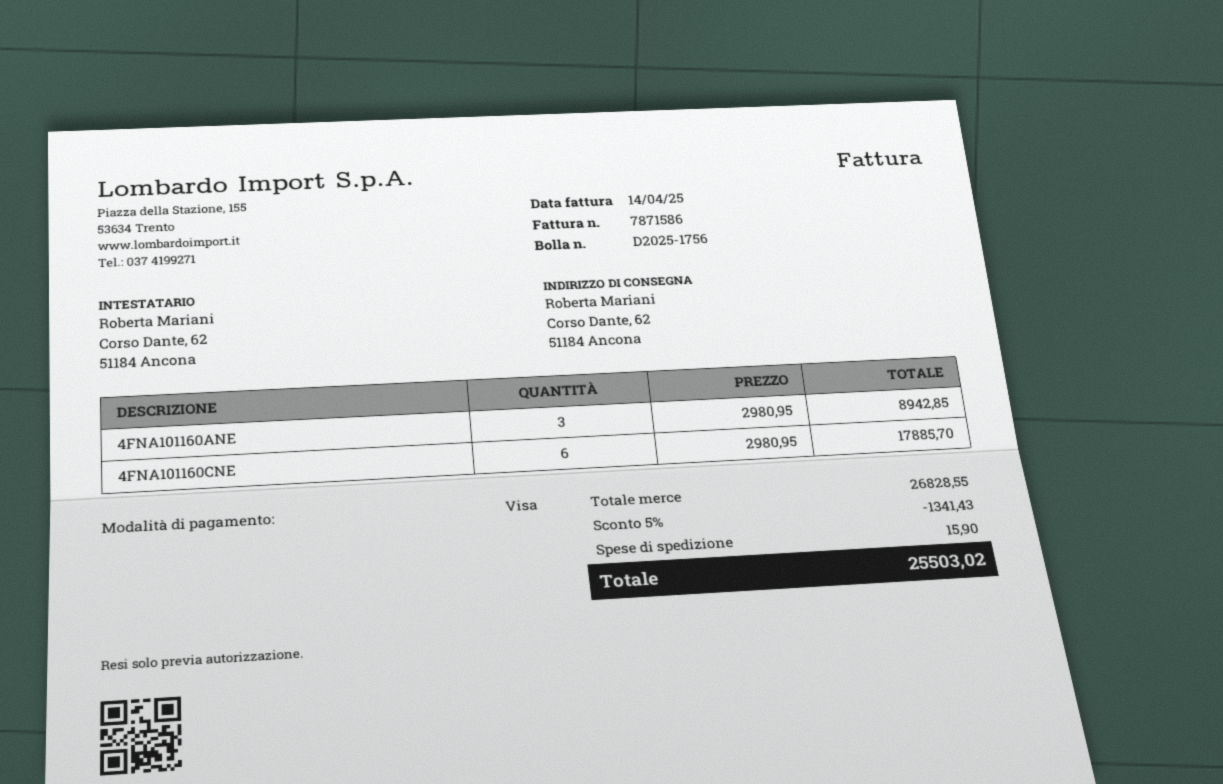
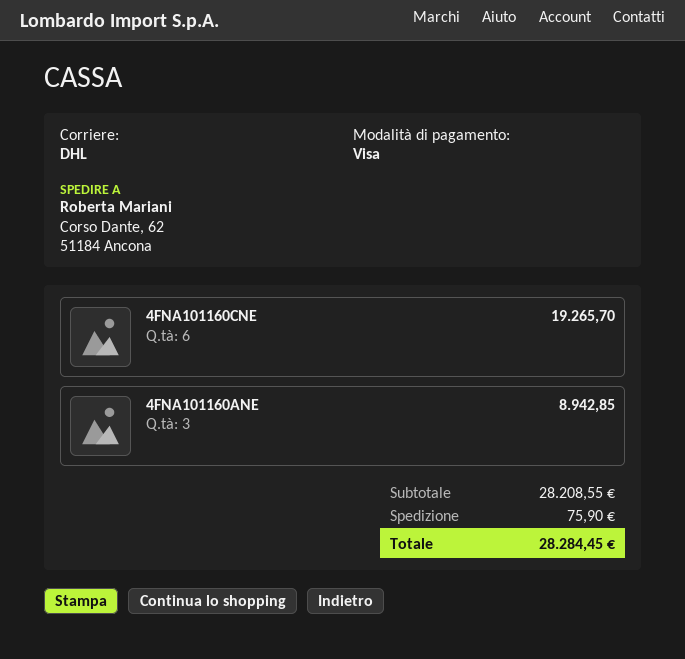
4FNA101160CNE: 6 for 17885.70 -> 6 for 19265.70
subtotal: 26828.55 -> 28208.55
discount: 5% = 1341.43 -> none
shipping: 15.90 -> 75.90
total: 25503.02 -> 28284.45

